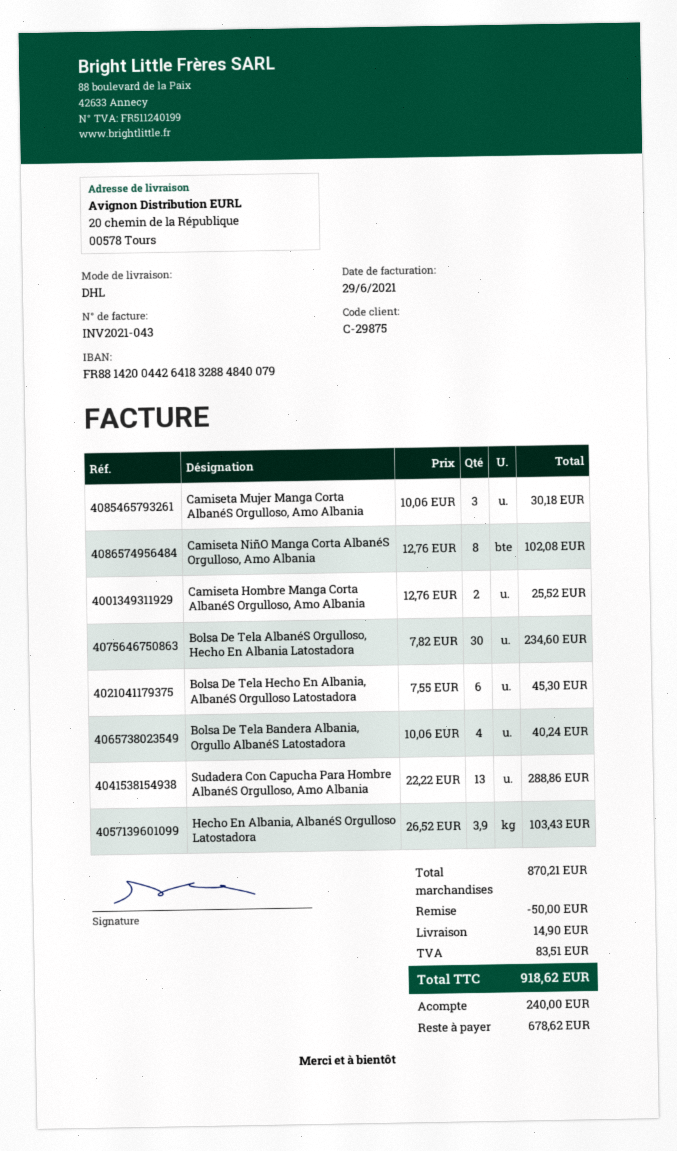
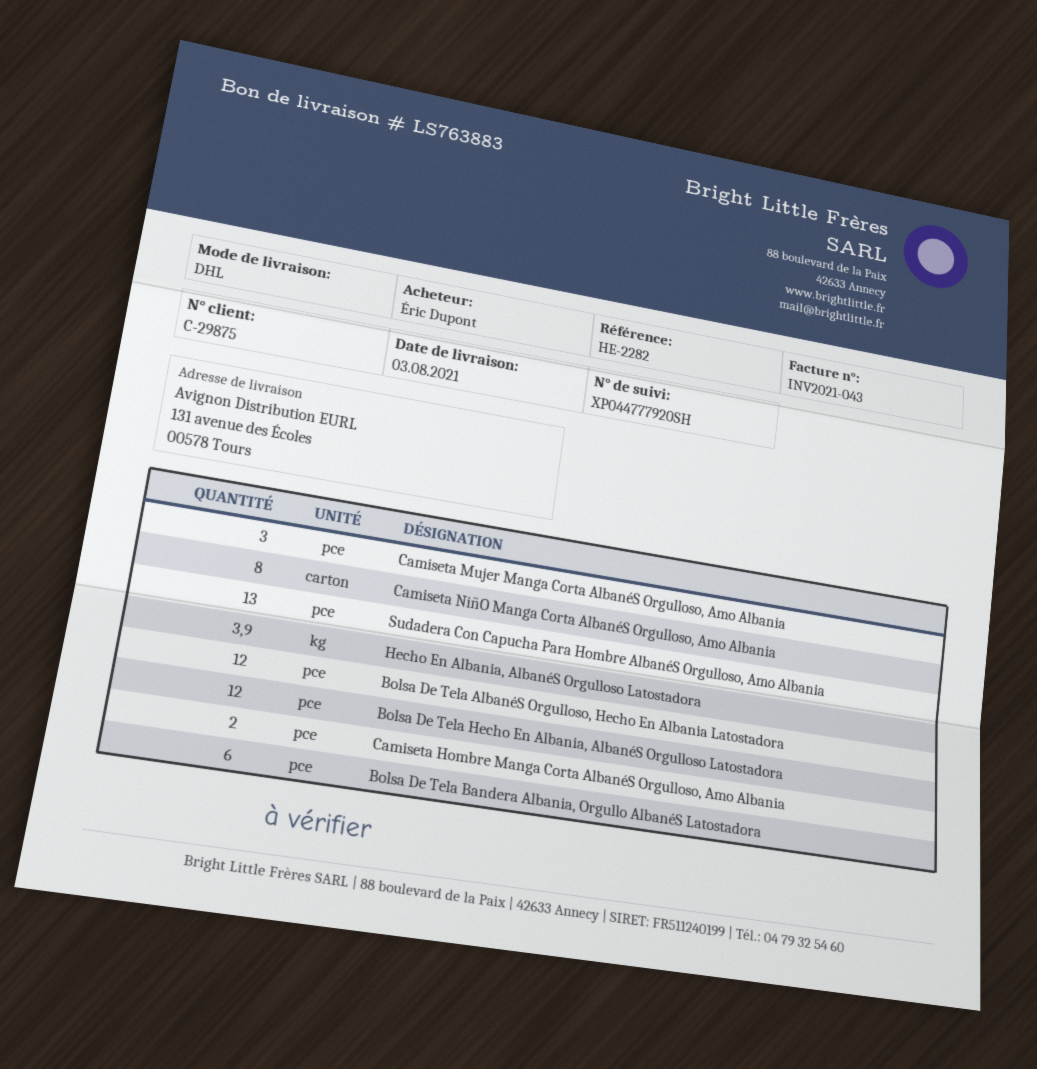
ship to: 20 chemin de la République, 00578 Tours -> 131 avenue des Écoles, 00578 Tours
Bolsa De Tela AlbanéS Orgulloso, Hecho En Albania Latostadora: 30 -> 12
Bolsa De Tela Hecho En Albania, AlbanéS Orgulloso Latostadora: 6 -> 12
Bolsa De Tela Bandera Albania, Orgullo AlbanéS Latostadora: 4 -> 6

